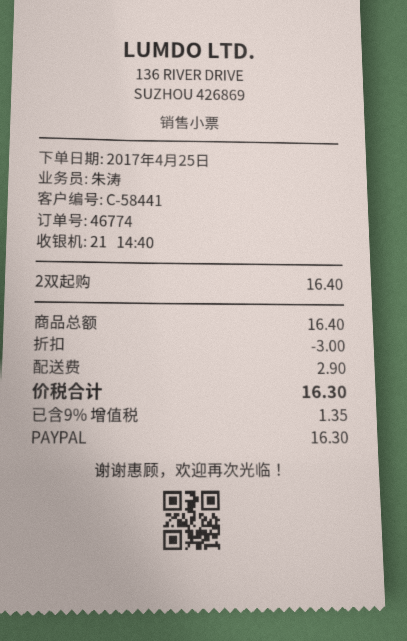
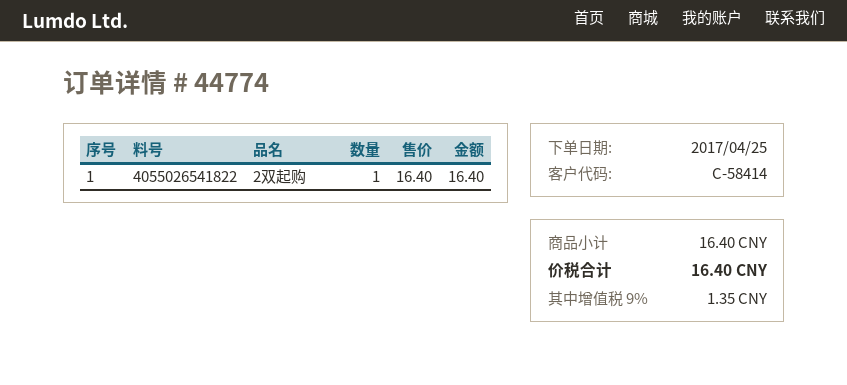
order number: 46774 -> 44774
customer number: C-58441 -> C-58414
discount: 3.00 -> none
shipping: 2.90 -> none
total: 16.30 -> 16.40

